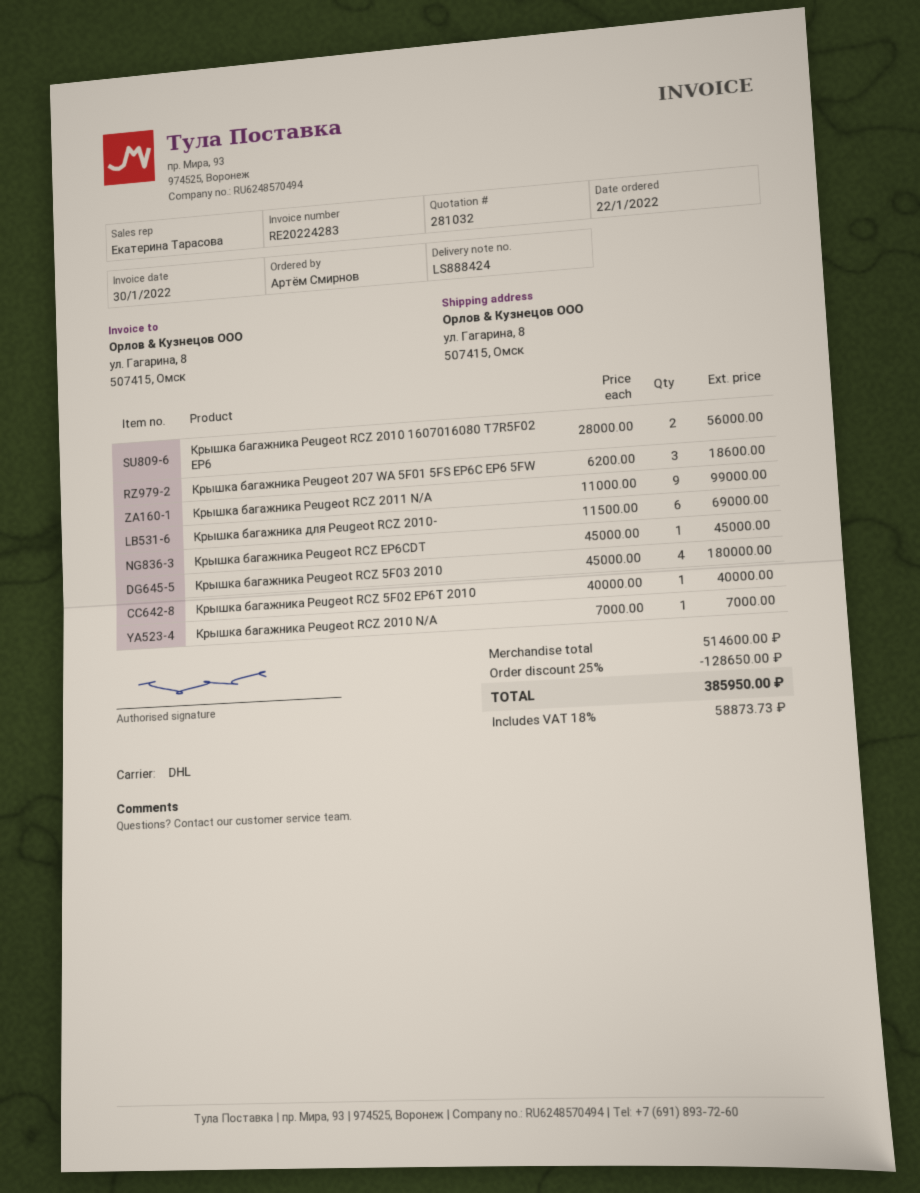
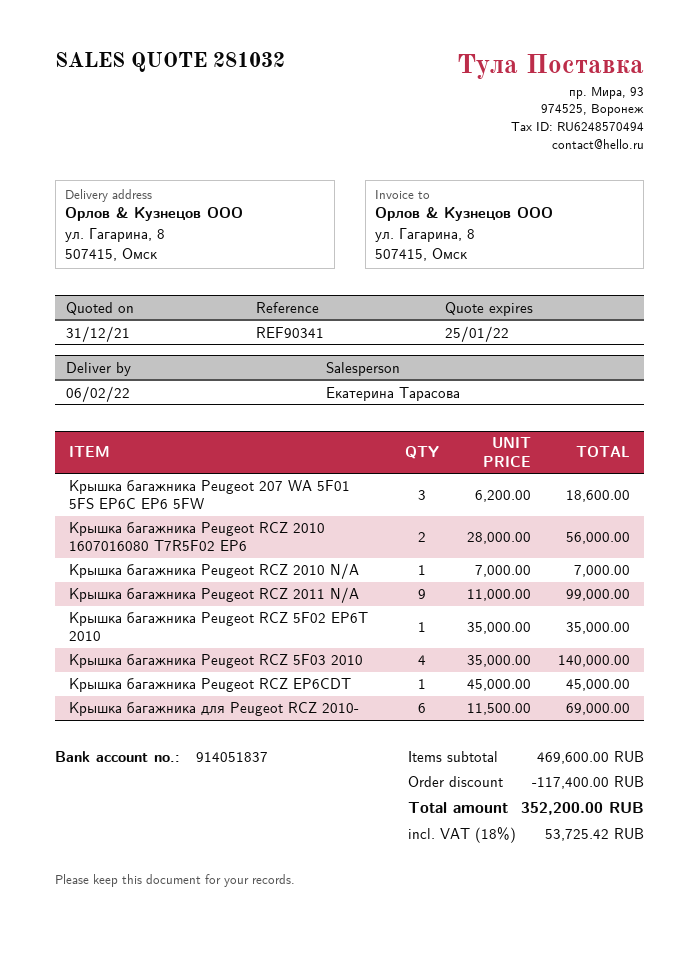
Крышка багажника Peugeot RCZ 5F03 2010: 4 x 45000.00 = 180000.00 -> 4 x 35000.00 = 140000.00
Крышка багажника Peugeot RCZ 5F02 EP6T 2010: 1 x 40000.00 = 40000.00 -> 1 x 35000.00 = 35000.00
subtotal: 514600.00 -> 469600.00
discount: 128650.00 -> 117400.00
tax: 18% = 58873.73 -> 18% = 53725.42
total: 385950.00 -> 352200.00

